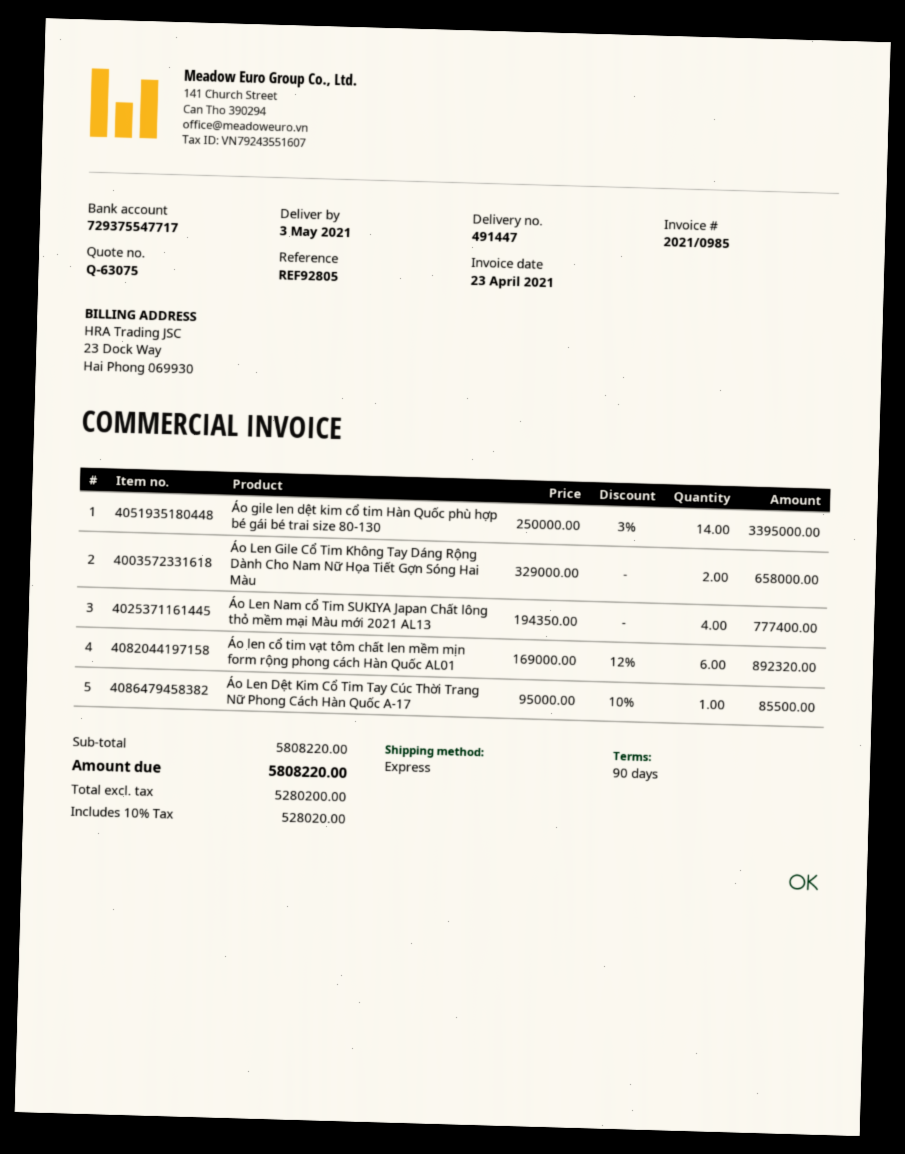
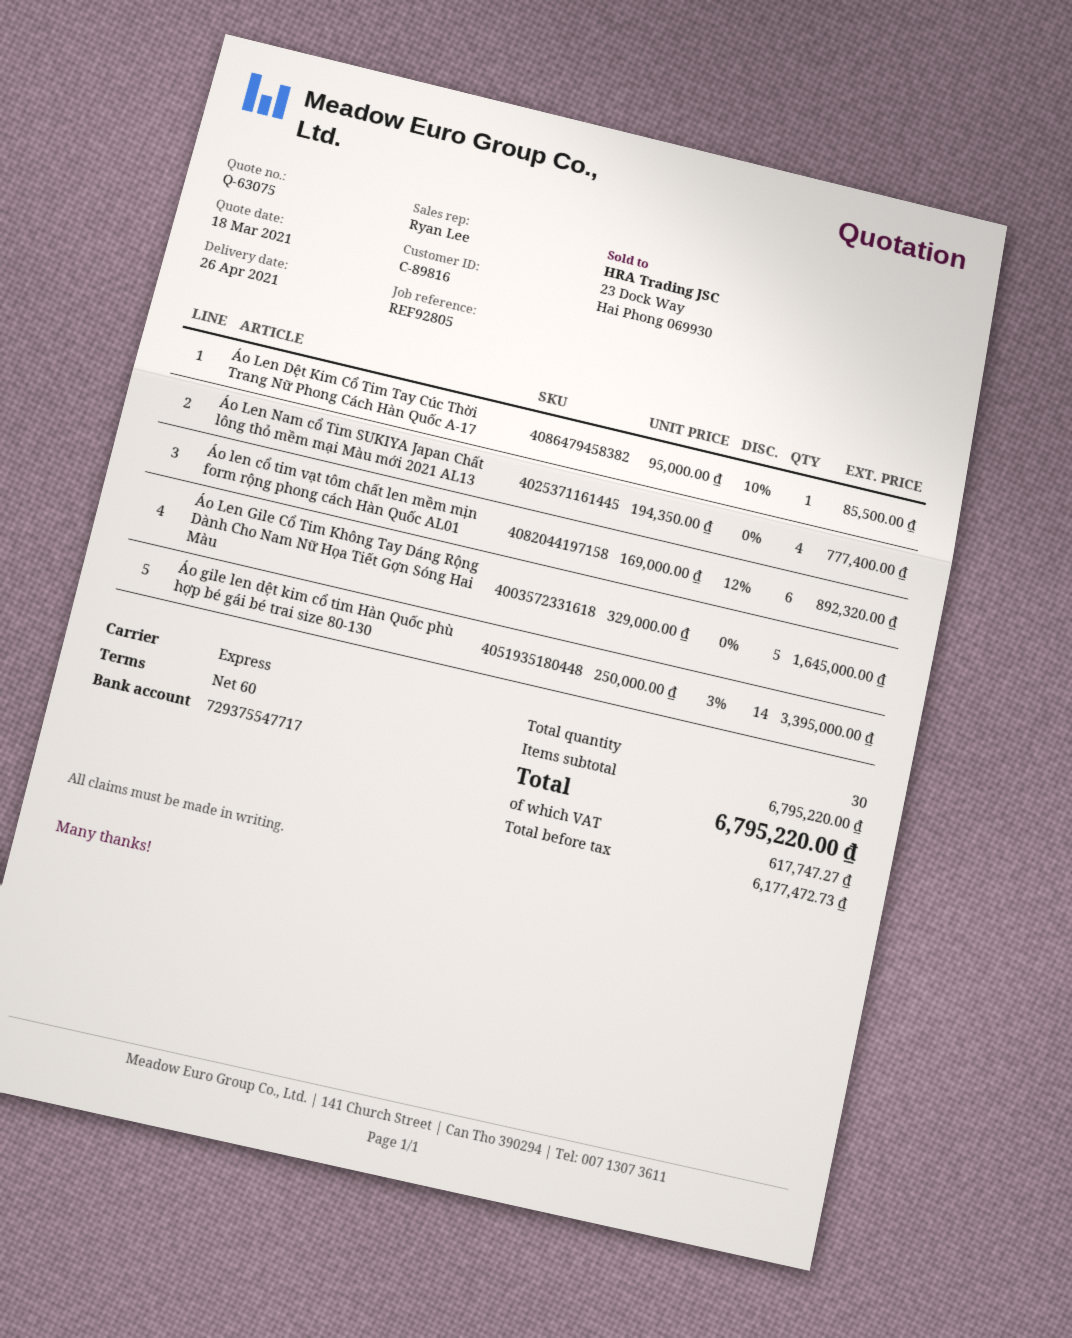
delivery date: 2021-05-03 -> 2021-04-26
payment terms: 90 days -> 60 days
Áo Len Gile Cổ Tim Không Tay Dáng Rộng Dành Cho Nam Nữ Họa Tiết Gợn Sóng Hai Màu: 2 x 329000.00 = 658000.00 -> 5 x 329000.00 = 1645000.00
subtotal: 5808220.00 -> 6795220.00
net: 5280200.00 -> 6177472.73
tax: 528020.00 -> 617747.27
total: 5808220.00 -> 6795220.00

